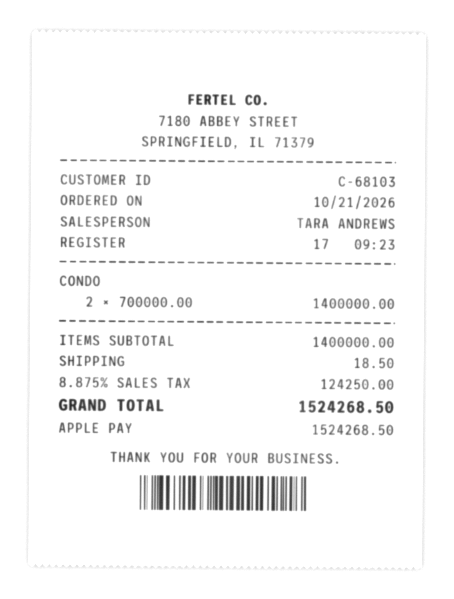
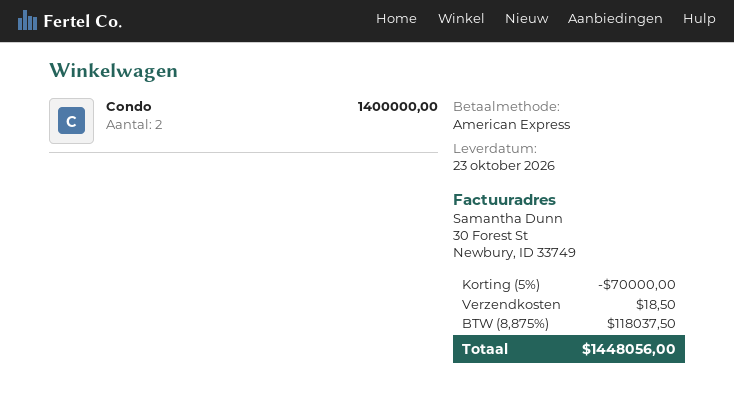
payment method: Apple Pay -> American Express
discount: none -> 5% = 70000.00
tax: 8.875% = 124250.00 -> 8.875% = 118037.50
total: 1524268.50 -> 1448056.00

